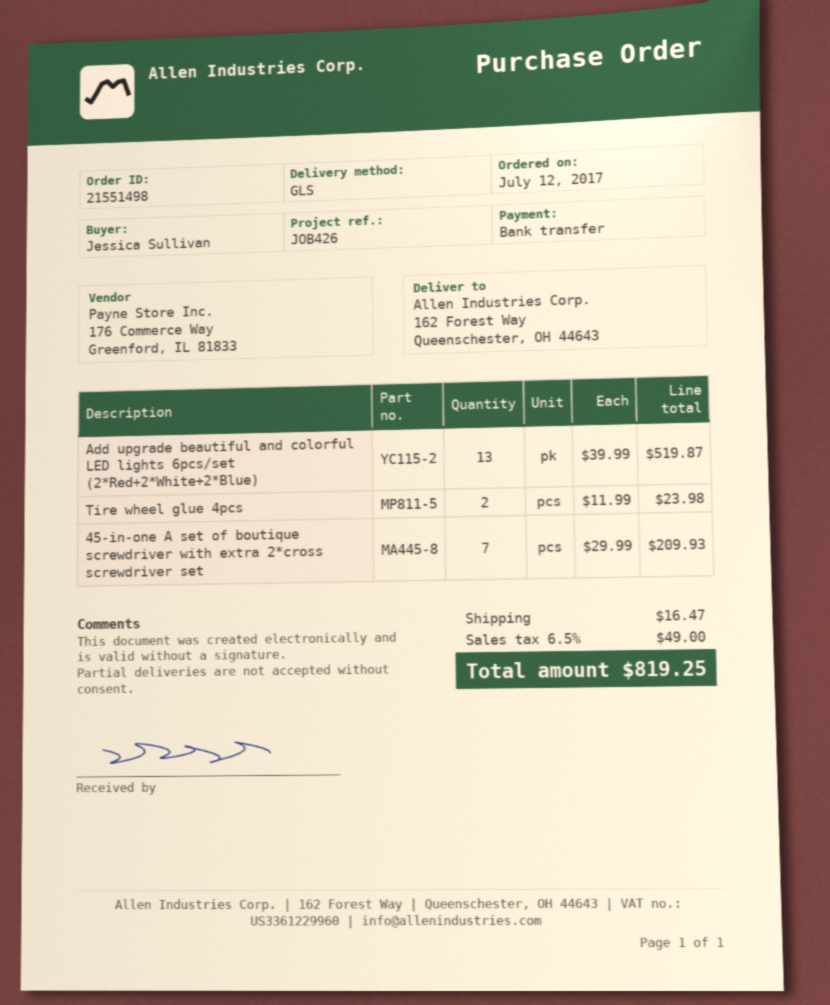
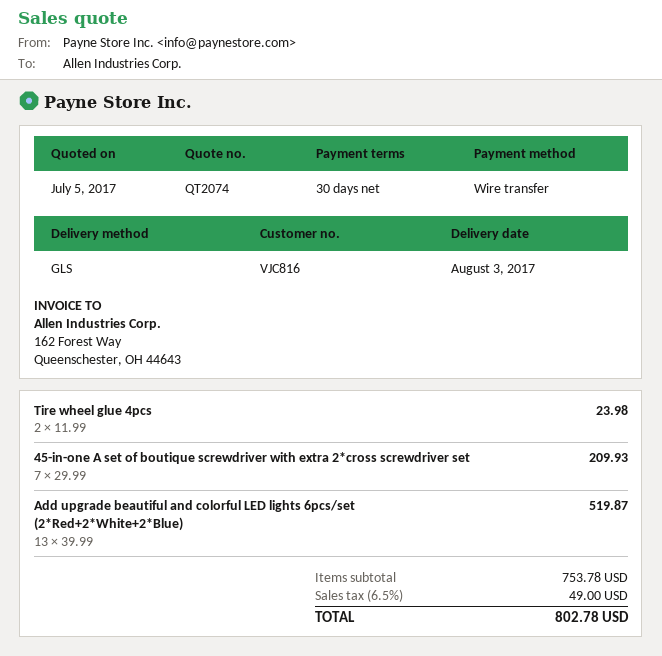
shipping: 16.47 -> none
total: 819.25 -> 802.78

